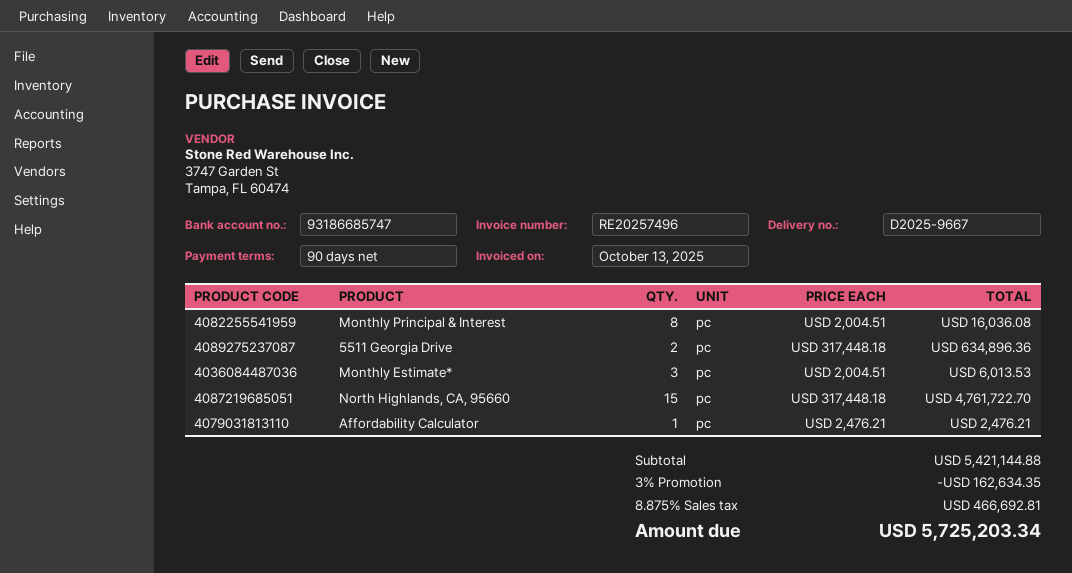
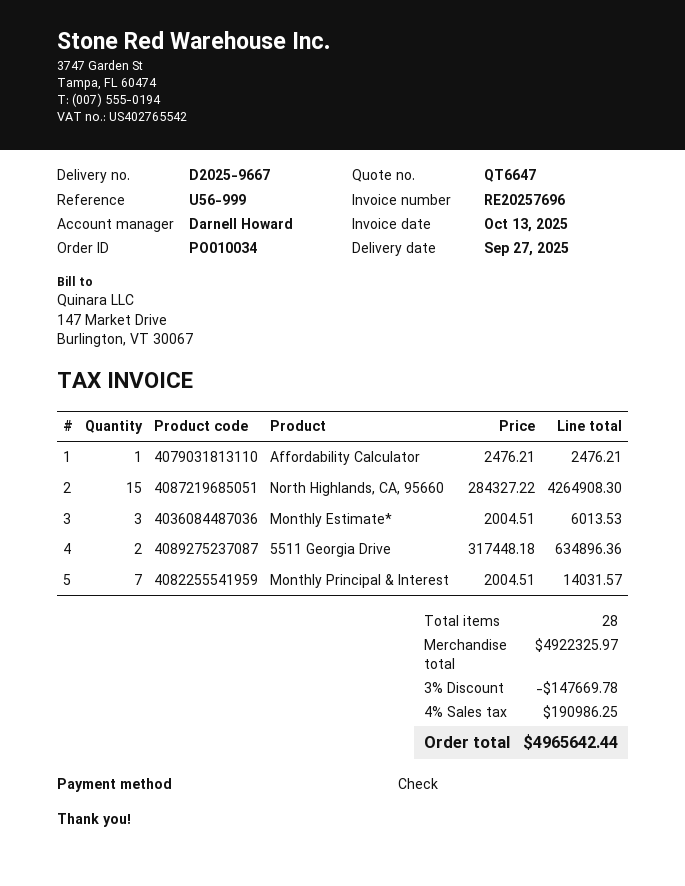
invoice number: RE20257496 -> RE20257696
Monthly Principal & Interest: 8 x 2004.51 = 16036.08 -> 7 x 2004.51 = 14031.57
North Highlands, CA, 95660: 15 x 317448.18 = 4761722.70 -> 15 x 284327.22 = 4264908.30
subtotal: 5421144.88 -> 4922325.97
discount: 3% = 162634.35 -> 3% = 147669.78
tax: 8.875% = 466692.81 -> 4% = 190986.25
total: 5725203.34 -> 4965642.44

